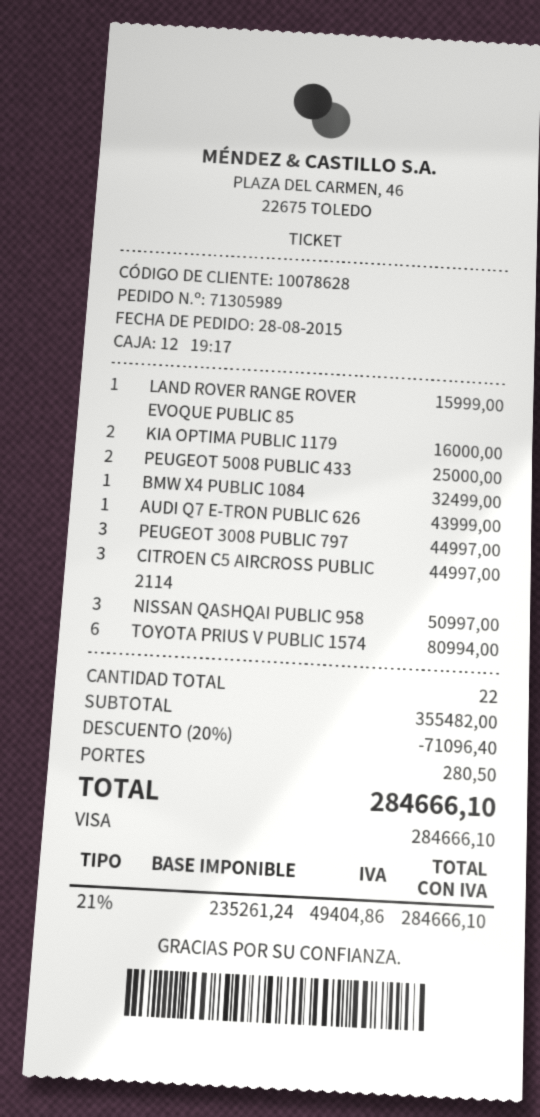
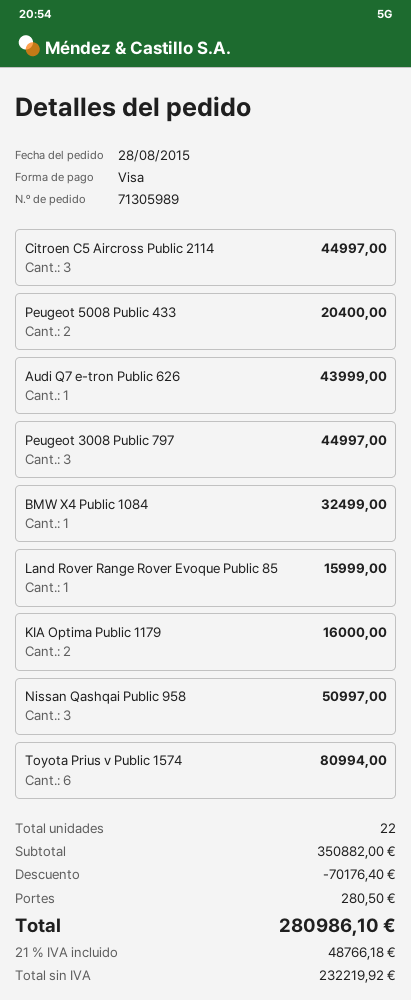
PEUGEOT 5008 PUBLIC 433: 2 for 25000.00 -> 2 for 20400.00
subtotal: 355482.00 -> 350882.00
discount: 71096.40 -> 70176.40
net: 235261.24 -> 232219.92
tax: 21% = 49404.86 -> 21% = 48766.18
total: 284666.10 -> 280986.10

